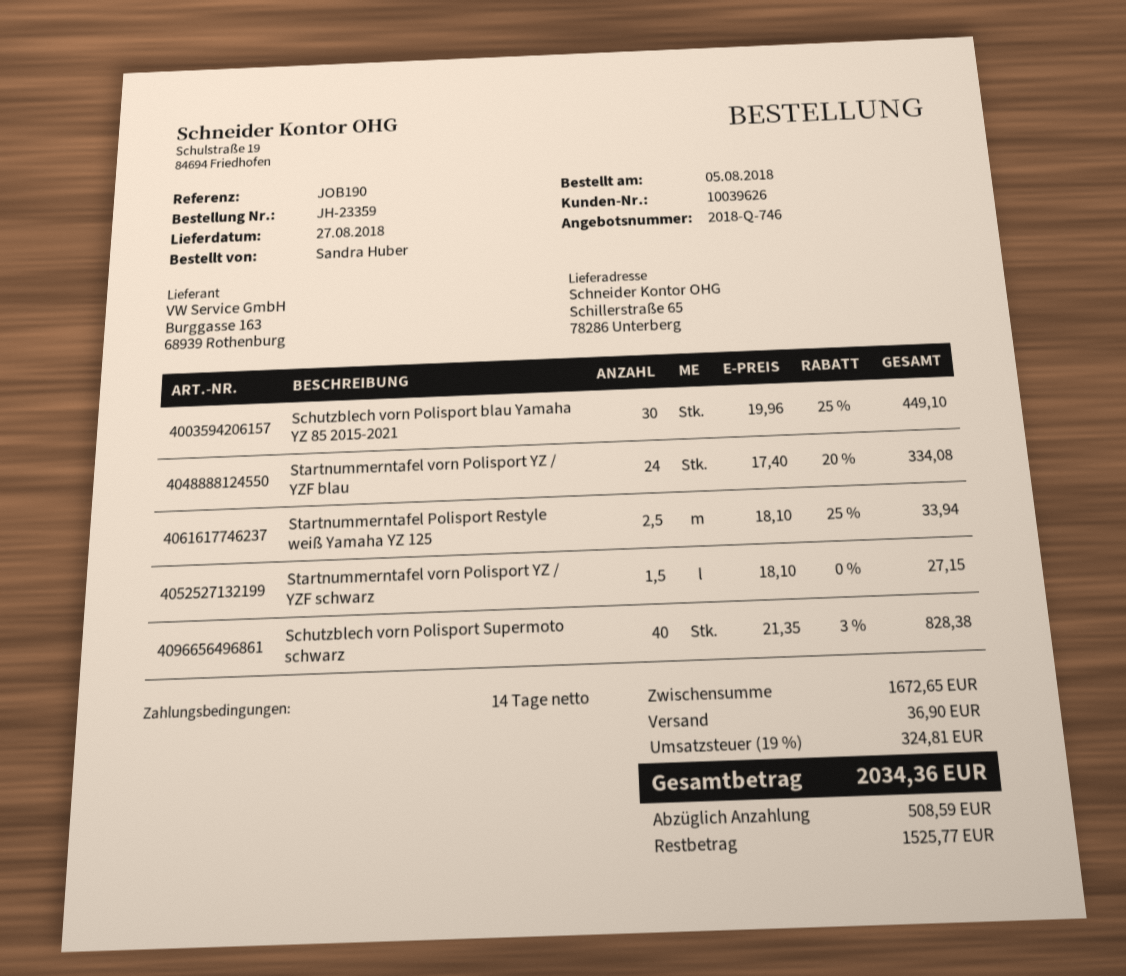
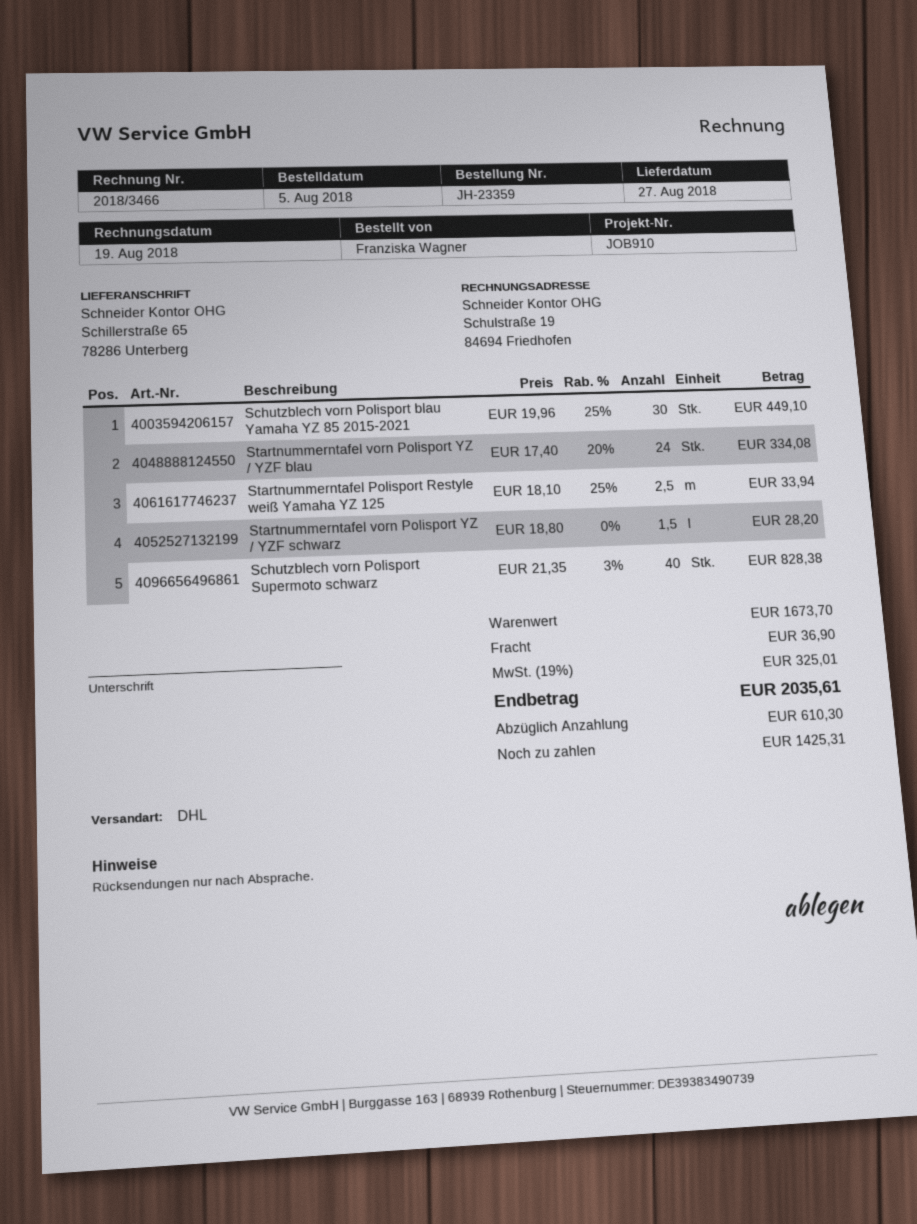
reference: JOB190 -> JOB910
ordered by: Sandra Huber -> Franziska Wagner
Startnummerntafel vorn Polisport YZ / YZF schwarz: 1.5 x 18.10 = 27.15 -> 1.5 x 18.80 = 28.20
subtotal: 1672.65 -> 1673.70
tax: 19% = 324.81 -> 19% = 325.01
total: 2034.36 -> 2035.61
deposit: 508.59 -> 610.30
balance: 1525.77 -> 1425.31

